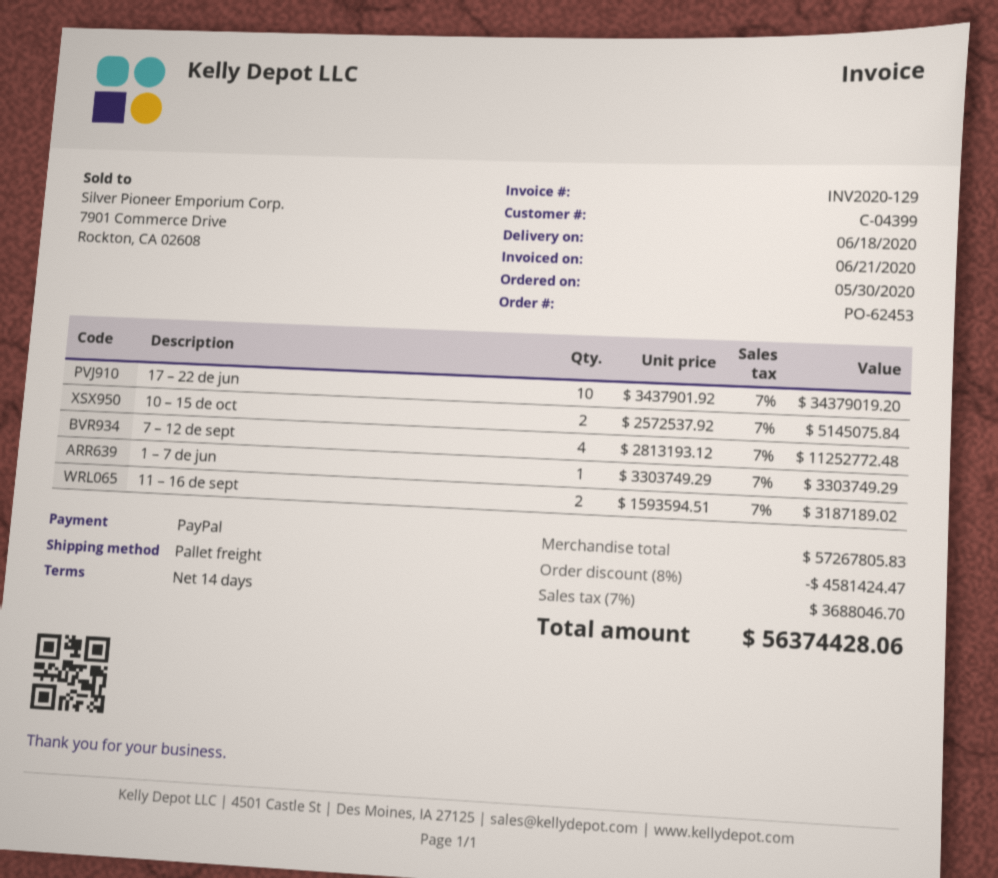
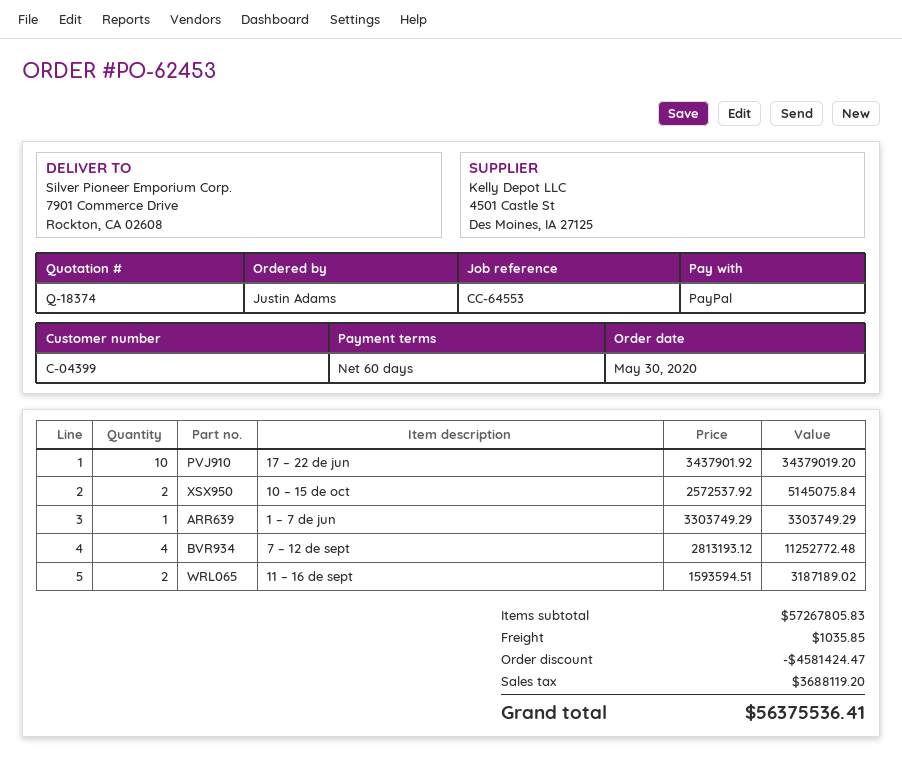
payment terms: 14 days -> 60 days
shipping: none -> 1035.85
tax: 3688046.70 -> 3688119.20
total: 56374428.06 -> 56375536.41

